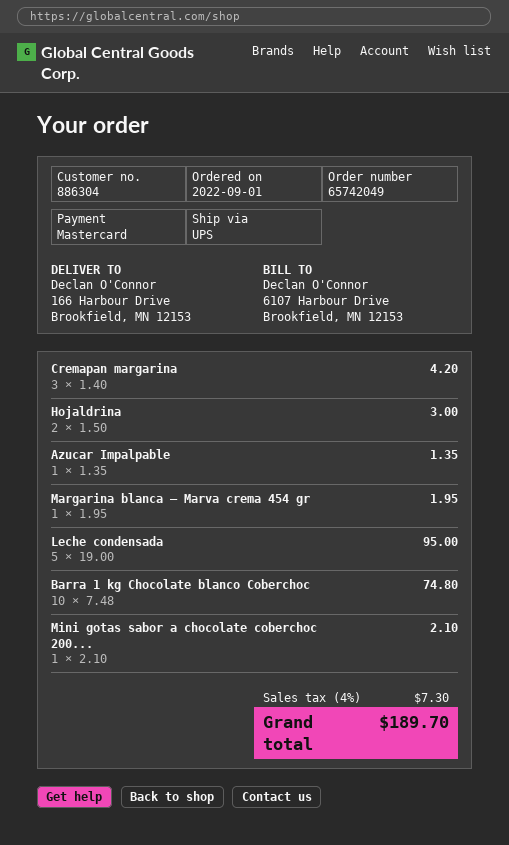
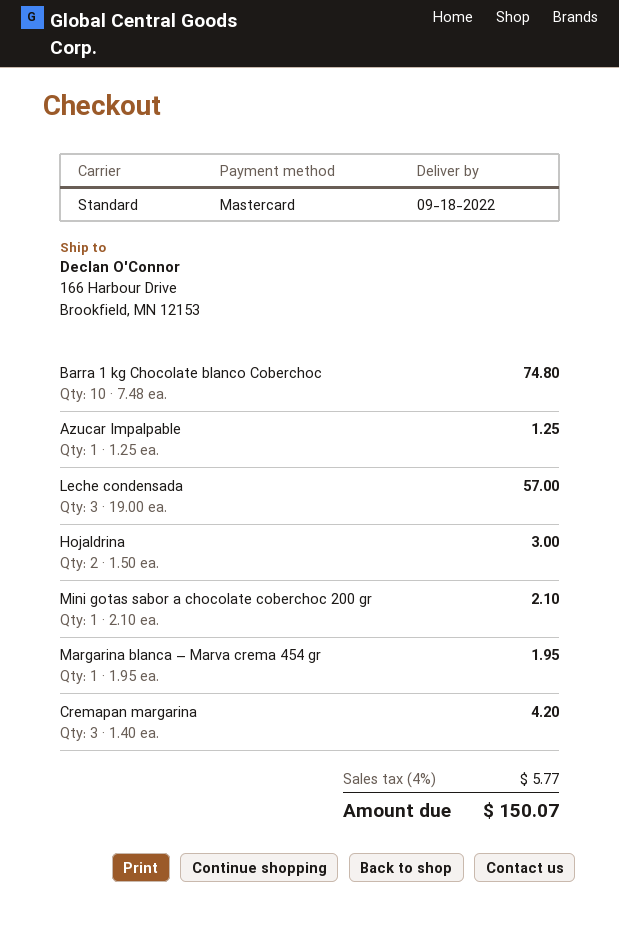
shipping method: UPS -> standard
Azucar Impalpable: 1 x 1.35 = 1.35 -> 1 x 1.25 = 1.25
Leche condensada: 5 x 19.00 = 95.00 -> 3 x 19.00 = 57.00
tax: 4% = 7.30 -> 4% = 5.77
total: 189.70 -> 150.07

